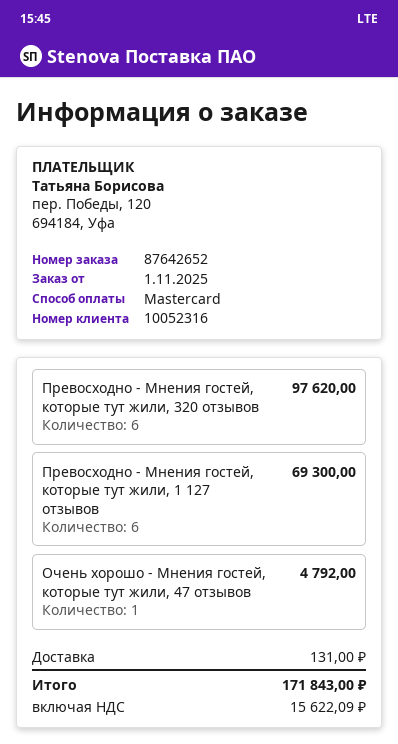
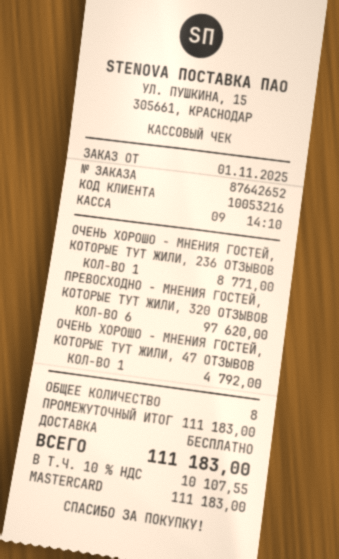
customer number: 10052316 -> 10053216
Превосходно - Мнения гостей, которые тут жили, 1 127 отзывов: 6 for 69300.00 -> none
ОЧЕНЬ ХОРОШО - МНЕНИЯ ГОСТЕЙ, КОТОРЫЕ ТУТ ЖИЛИ, 236 ОТЗЫВОВ: none -> 1 for 8771.00
shipping: 131.00 -> 0.00
tax: 15622.09 -> 10107.55
total: 171843.00 -> 111183.00

